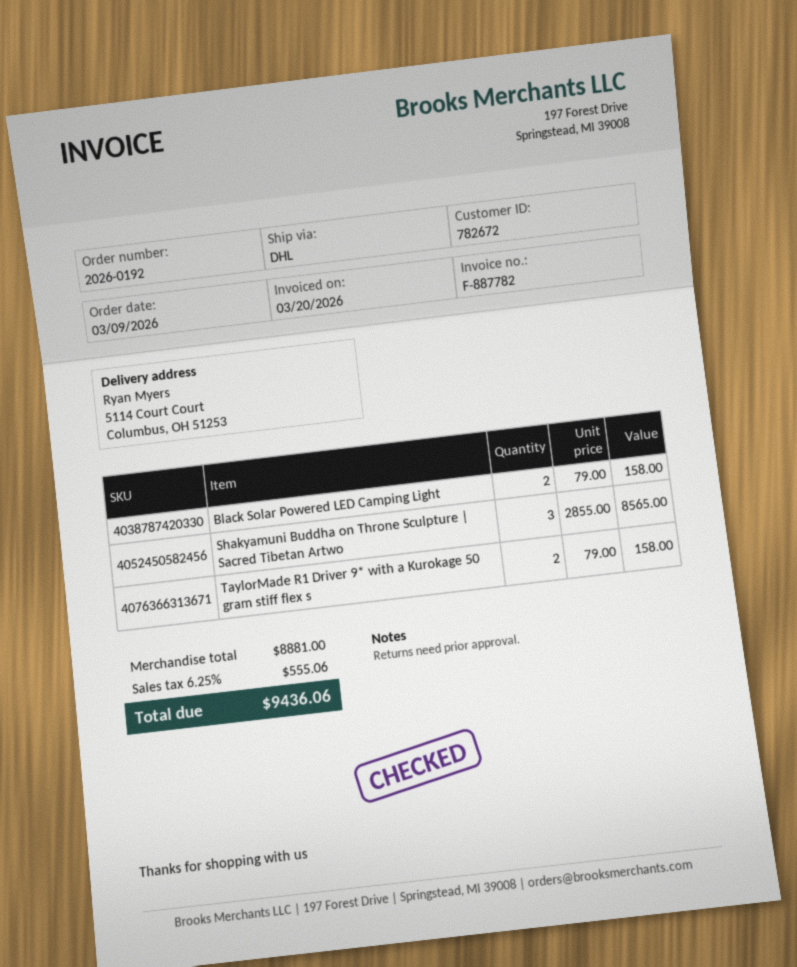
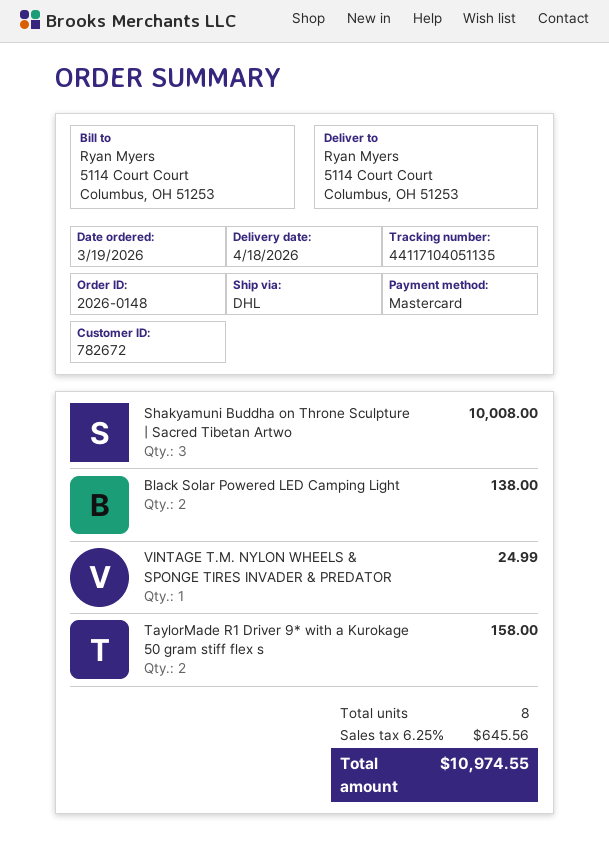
order number: 2026-0192 -> 2026-0148
order date: 2026-03-09 -> 2026-03-19
Black Solar Powered LED Camping Light: 2 for 158.00 -> 2 for 138.00
Shakyamuni Buddha on Throne Sculpture | Sacred Tibetan Artwo: 3 for 8565.00 -> 3 for 10008.00
VINTAGE T.M. NYLON WHEELS & SPONGE TIRES INVADER & PREDATOR: none -> 1 for 24.99
tax: 6.25% = 555.06 -> 6.25% = 645.56
total: 9436.06 -> 10974.55

